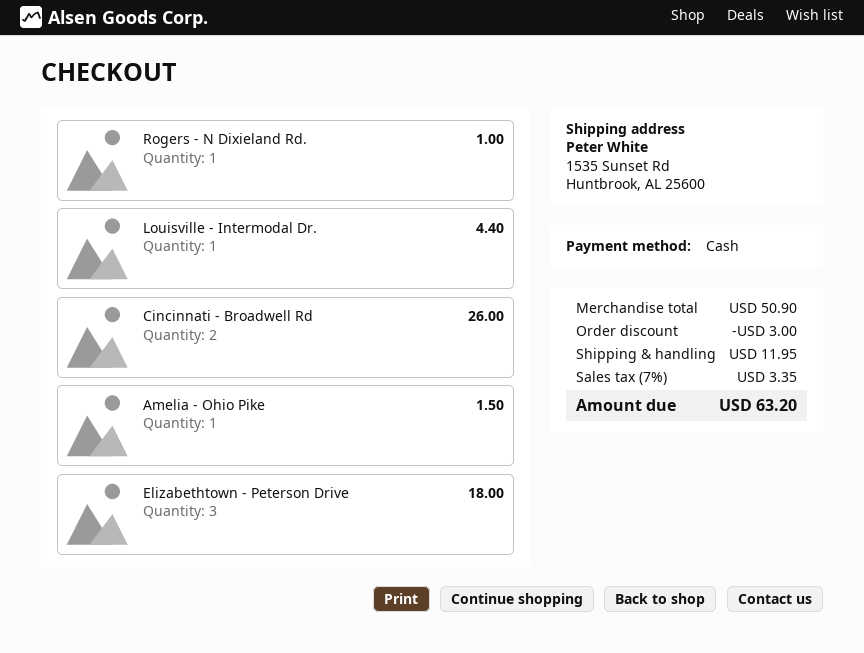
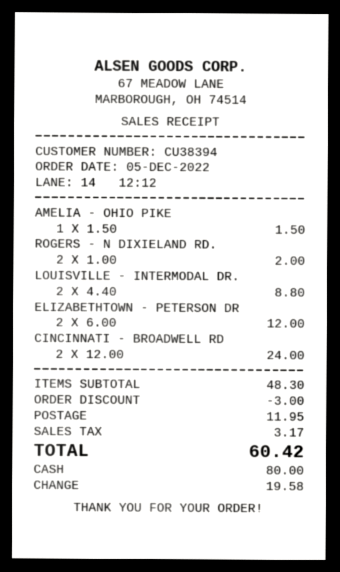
Rogers - N Dixieland Rd.: 1 for 1.00 -> 2 for 2.00
Louisville - Intermodal Dr.: 1 for 4.40 -> 2 for 8.80
Cincinnati - Broadwell Rd: 2 for 26.00 -> 2 for 24.00
Elizabethtown - Peterson Drive: 3 for 18.00 -> 2 for 12.00
subtotal: 50.90 -> 48.30
tax: 3.35 -> 3.17
total: 63.20 -> 60.42

